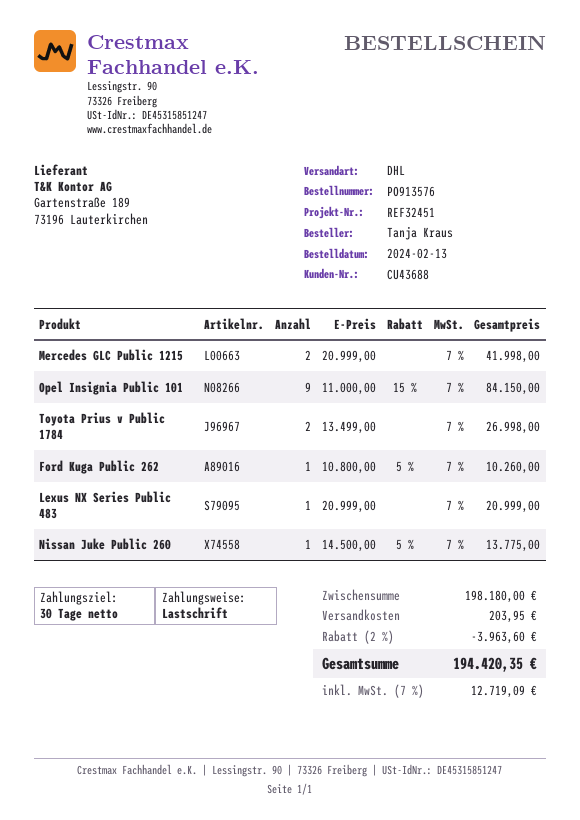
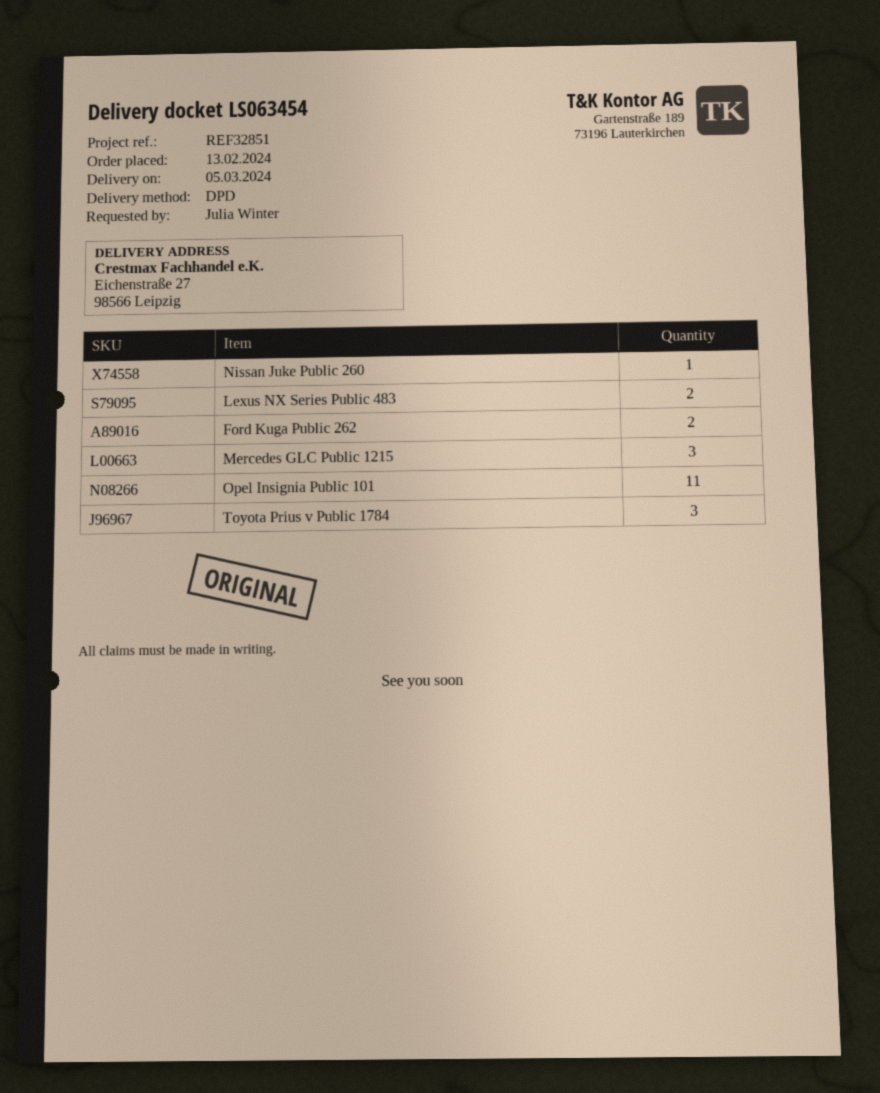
reference: REF32451 -> REF32851
ordered by: Tanja Kraus -> Julia Winter
shipping method: DHL -> DPD
Mercedes GLC Public 1215: 2 -> 3
Opel Insignia Public 101: 9 -> 11
Toyota Prius v Public 1784: 2 -> 3
Ford Kuga Public 262: 1 -> 2
Lexus NX Series Public 483: 1 -> 2

